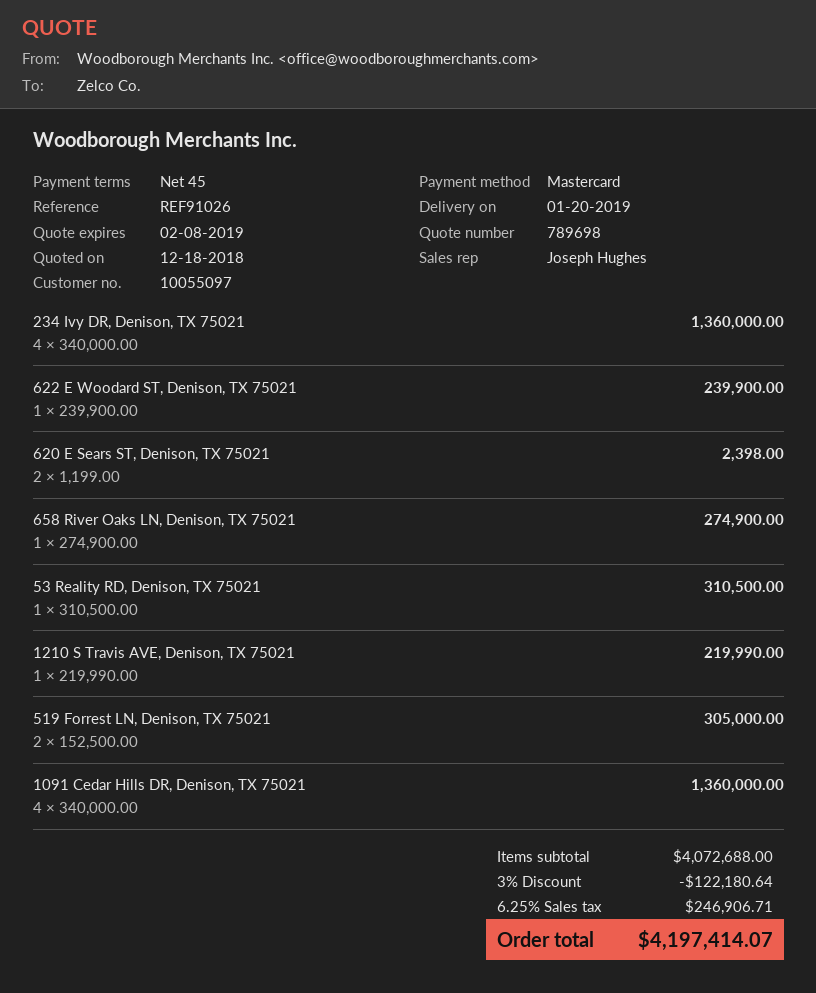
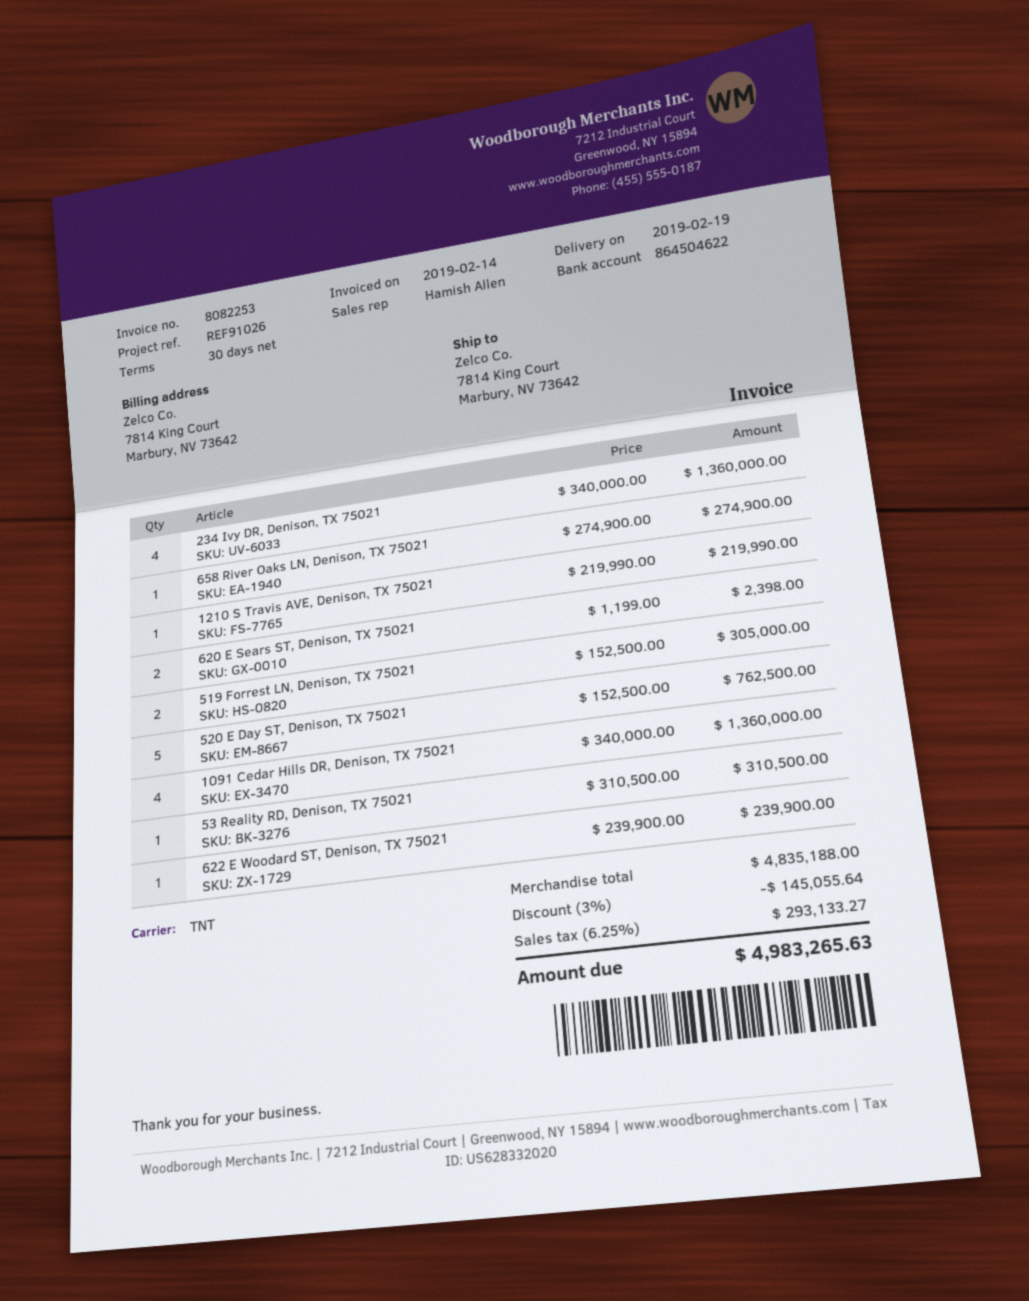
delivery date: 2019-01-20 -> 2019-02-19
payment terms: 45 days -> 30 days
sales rep: Joseph Hughes -> Hamish Allen
520 E Day ST, Denison, TX 75021: none -> 5 x 152500.00 = 762500.00
subtotal: 4072688.00 -> 4835188.00
discount: 3% = 122180.64 -> 3% = 145055.64
tax: 6.25% = 246906.71 -> 6.25% = 293133.27
total: 4197414.07 -> 4983265.63

